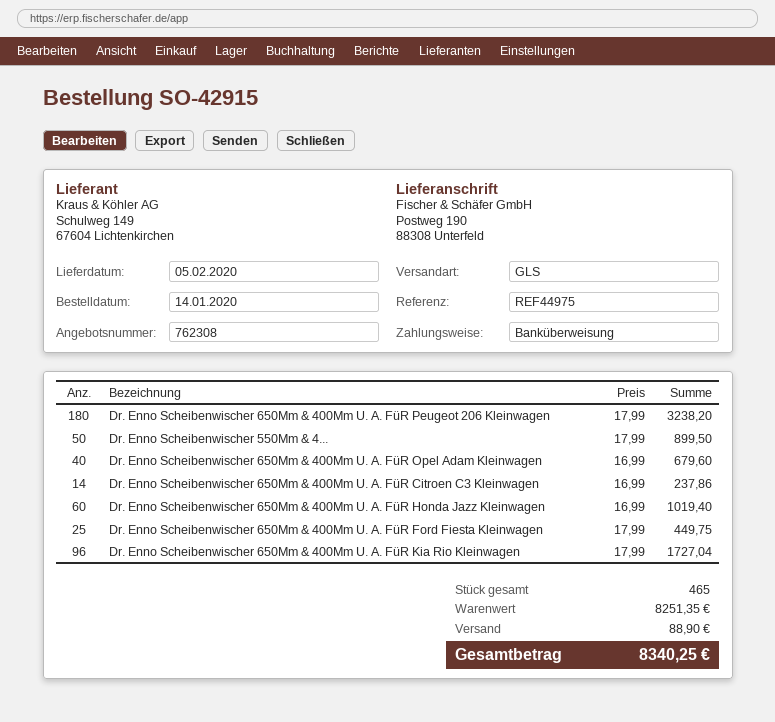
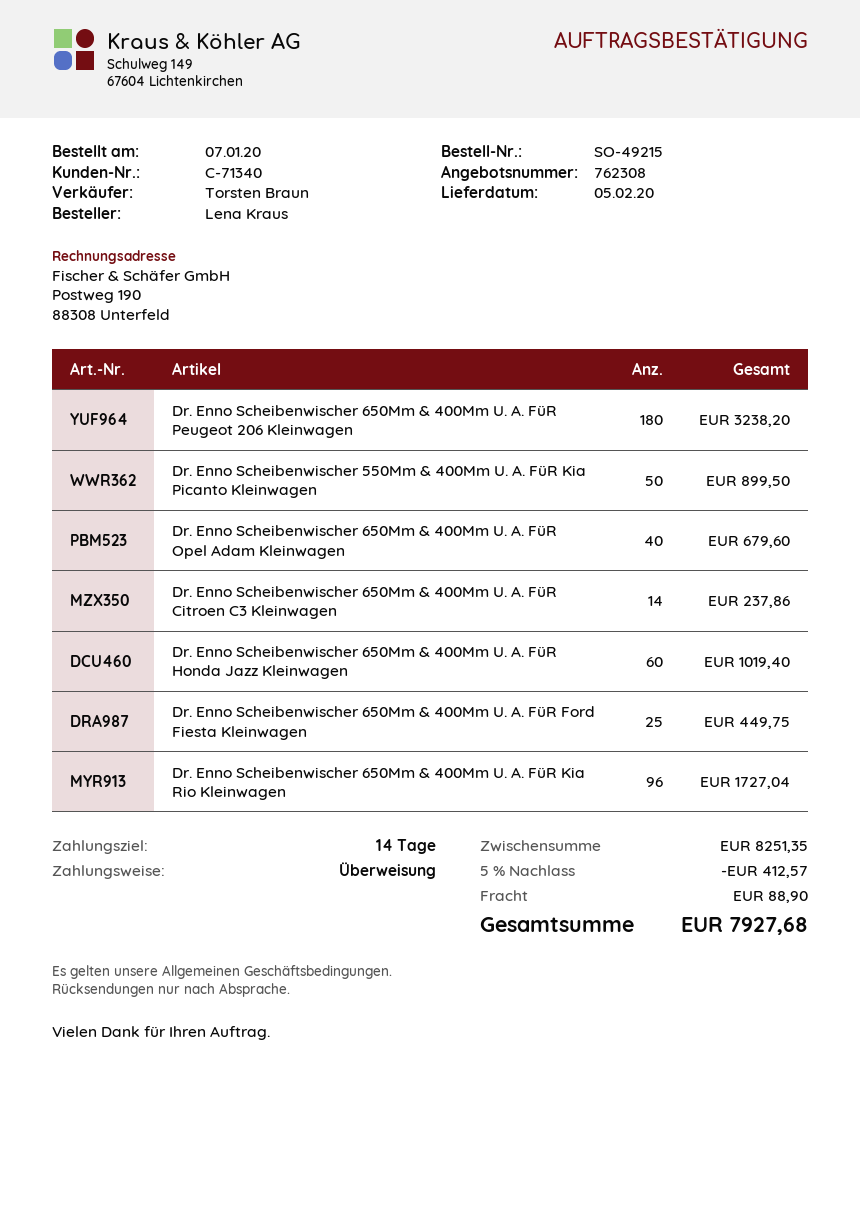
order number: SO-42915 -> SO-49215
order date: 2020-01-14 -> 2020-01-07
discount: none -> 5% = 412.57
total: 8340.25 -> 7927.68

